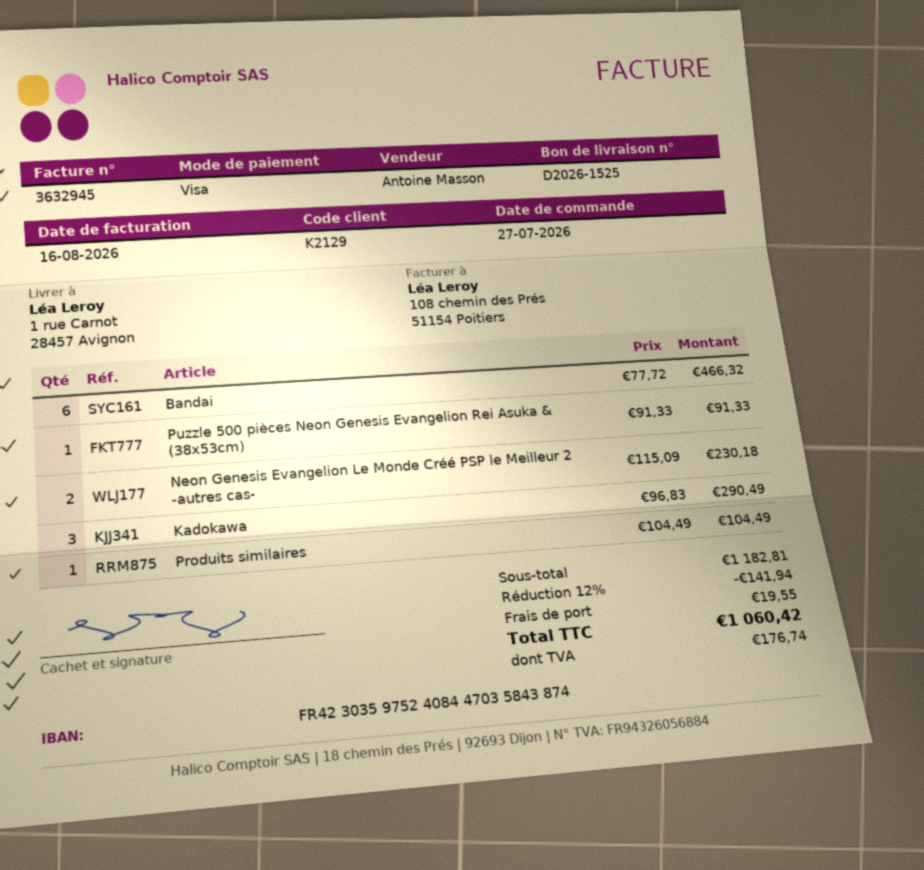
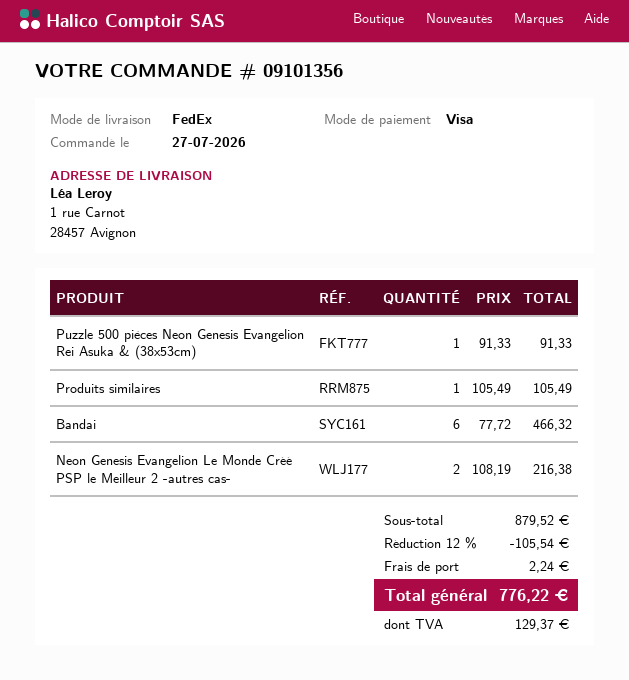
Neon Genesis Evangelion Le Monde Créé PSP le Meilleur 2 -autres cas-: 2 x 115.09 = 230.18 -> 2 x 108.19 = 216.38
Kadokawa: 3 x 96.83 = 290.49 -> none
Produits similaires: 1 x 104.49 = 104.49 -> 1 x 105.49 = 105.49
subtotal: 1182.81 -> 879.52
discount: 12% = 141.94 -> 12% = 105.54
shipping: 19.55 -> 2.24
tax: 176.74 -> 129.37
total: 1060.42 -> 776.22

